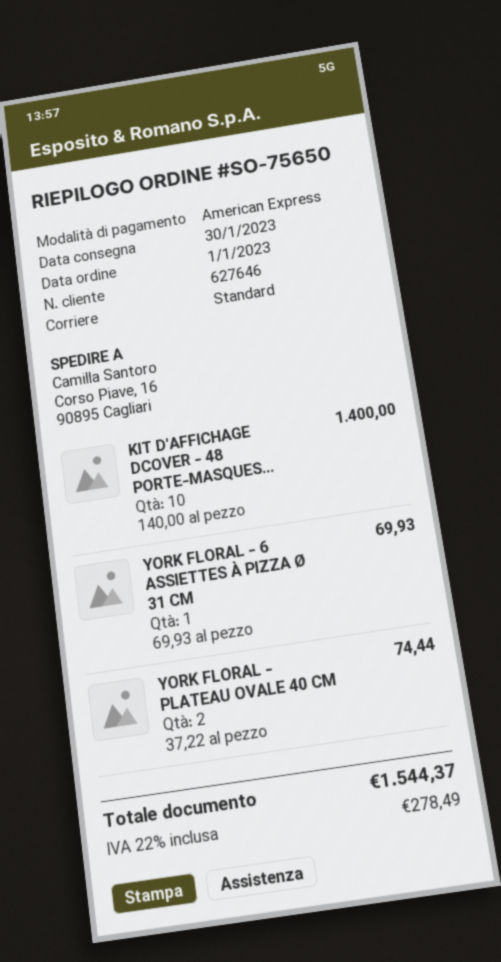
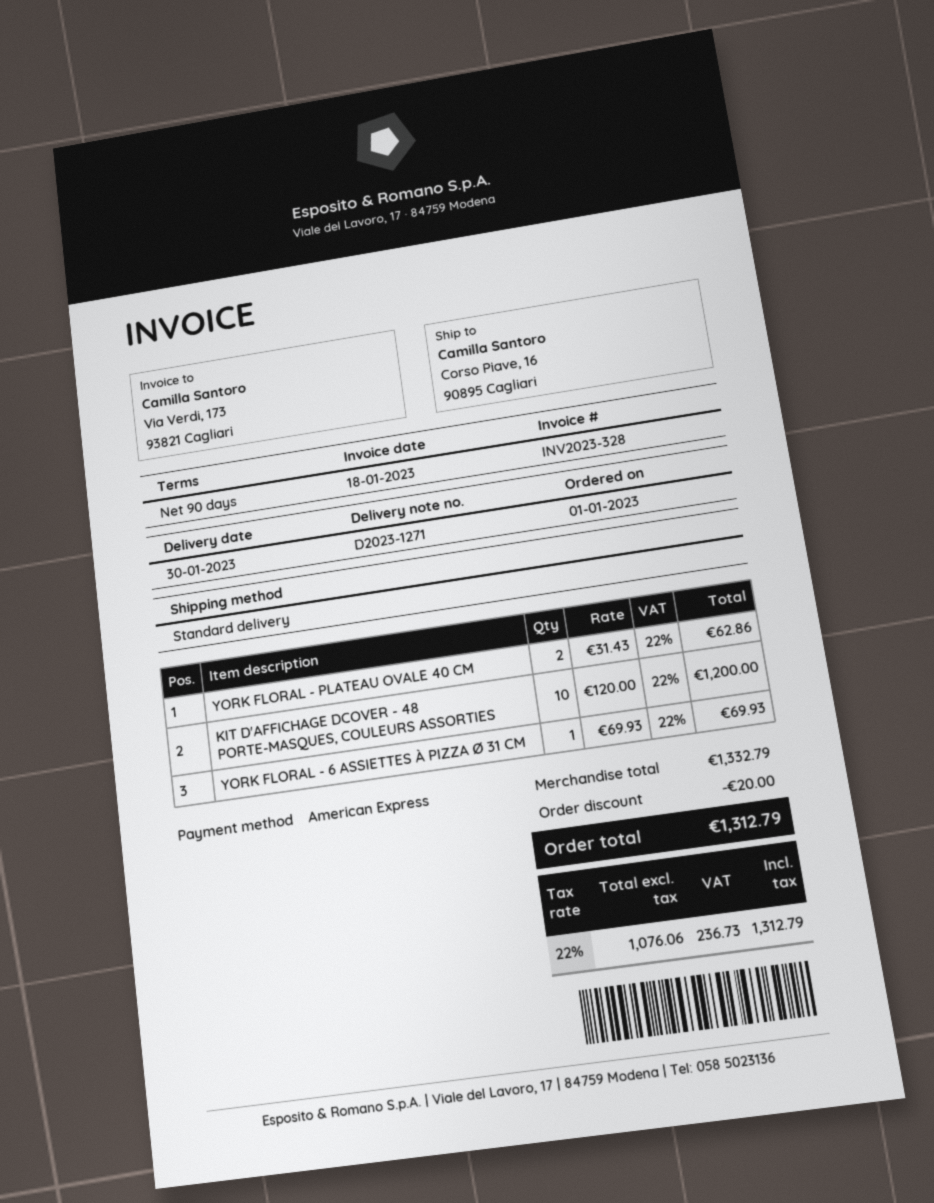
KIT D'AFFICHAGE DCOVER - 48 PORTE-MASQUES...: 10 x 140.00 = 1400.00 -> 10 x 120.00 = 1200.00
YORK FLORAL - PLATEAU OVALE 40 CM: 2 x 37.22 = 74.44 -> 2 x 31.43 = 62.86
discount: none -> 20.00
tax: 22% = 278.49 -> 22% = 236.73
total: 1544.37 -> 1312.79

